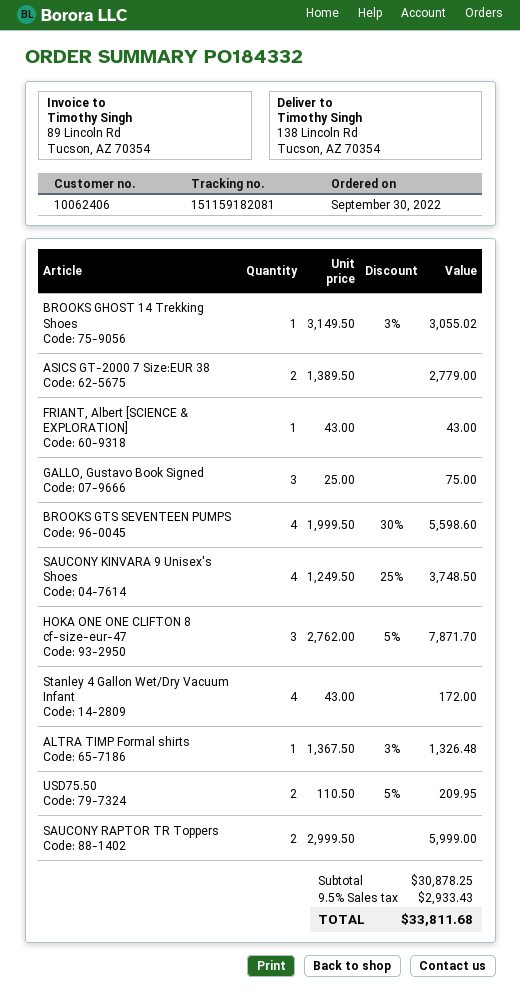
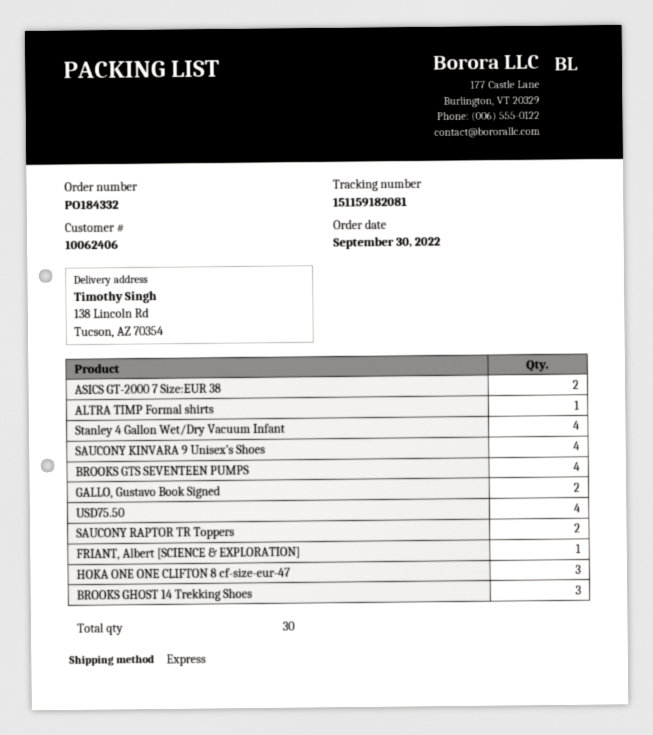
BROOKS GHOST 14 Trekking Shoes: 1 -> 3
GALLO, Gustavo Book Signed: 3 -> 2
USD75.50: 2 -> 4

